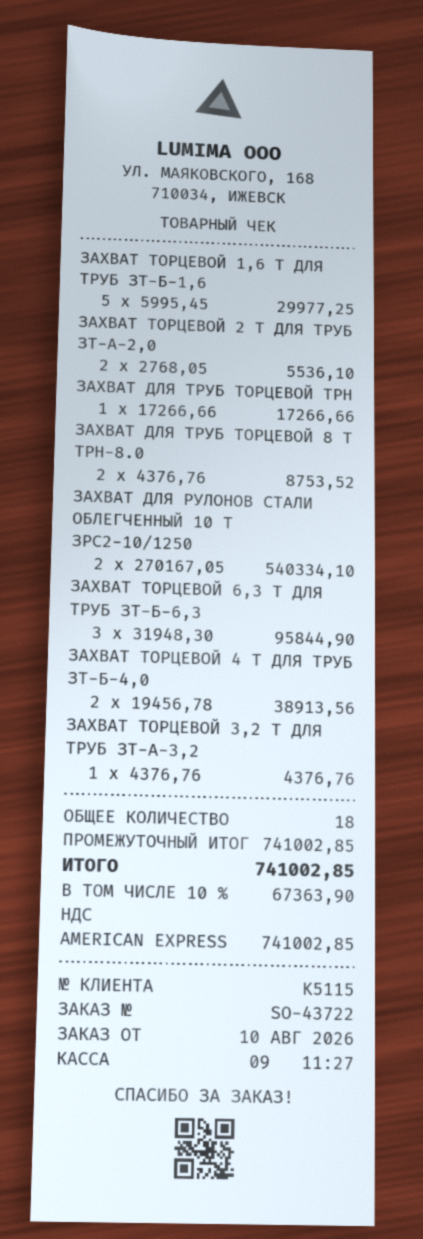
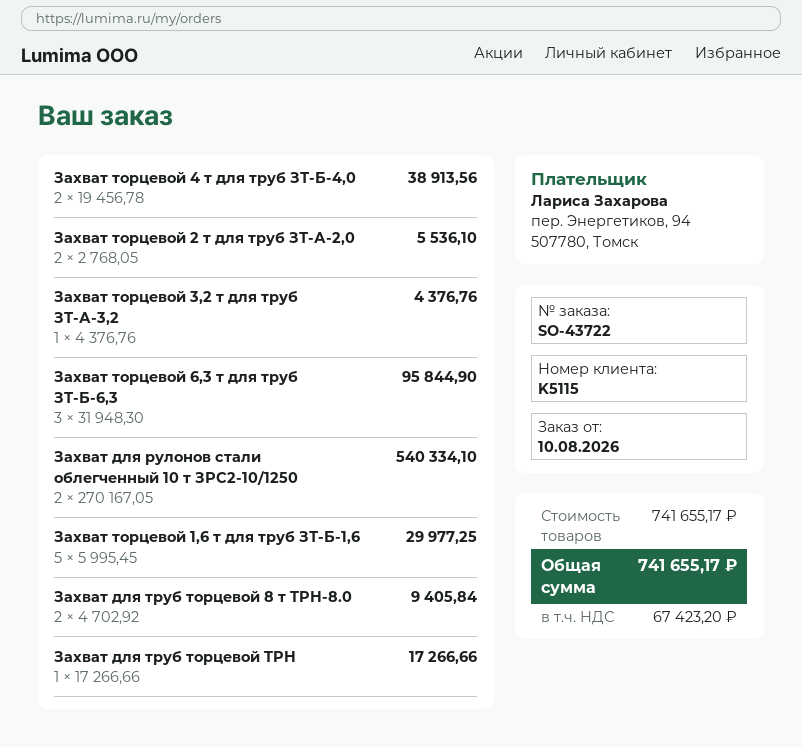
ЗАХВАТ ДЛЯ ТРУБ ТОРЦЕВОЙ 8 Т TPH-8.0: 2 x 4376.76 = 8753.52 -> 2 x 4702.92 = 9405.84
subtotal: 741002.85 -> 741655.17
tax: 67363.90 -> 67423.20
total: 741002.85 -> 741655.17

